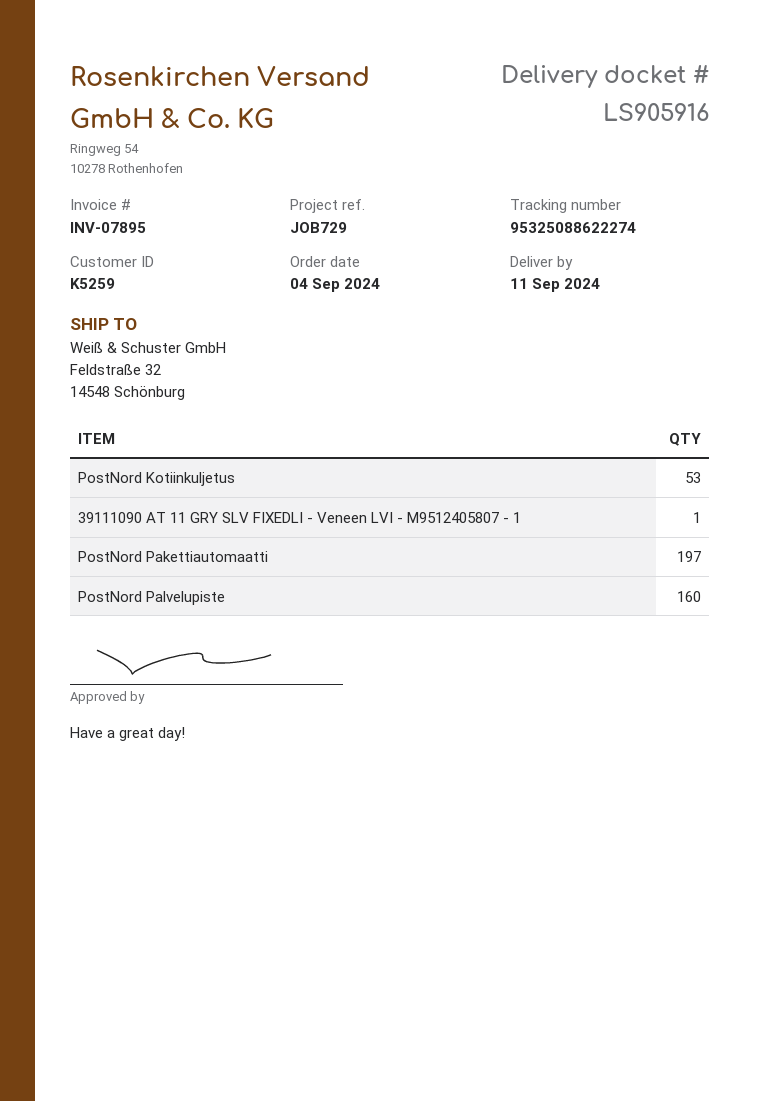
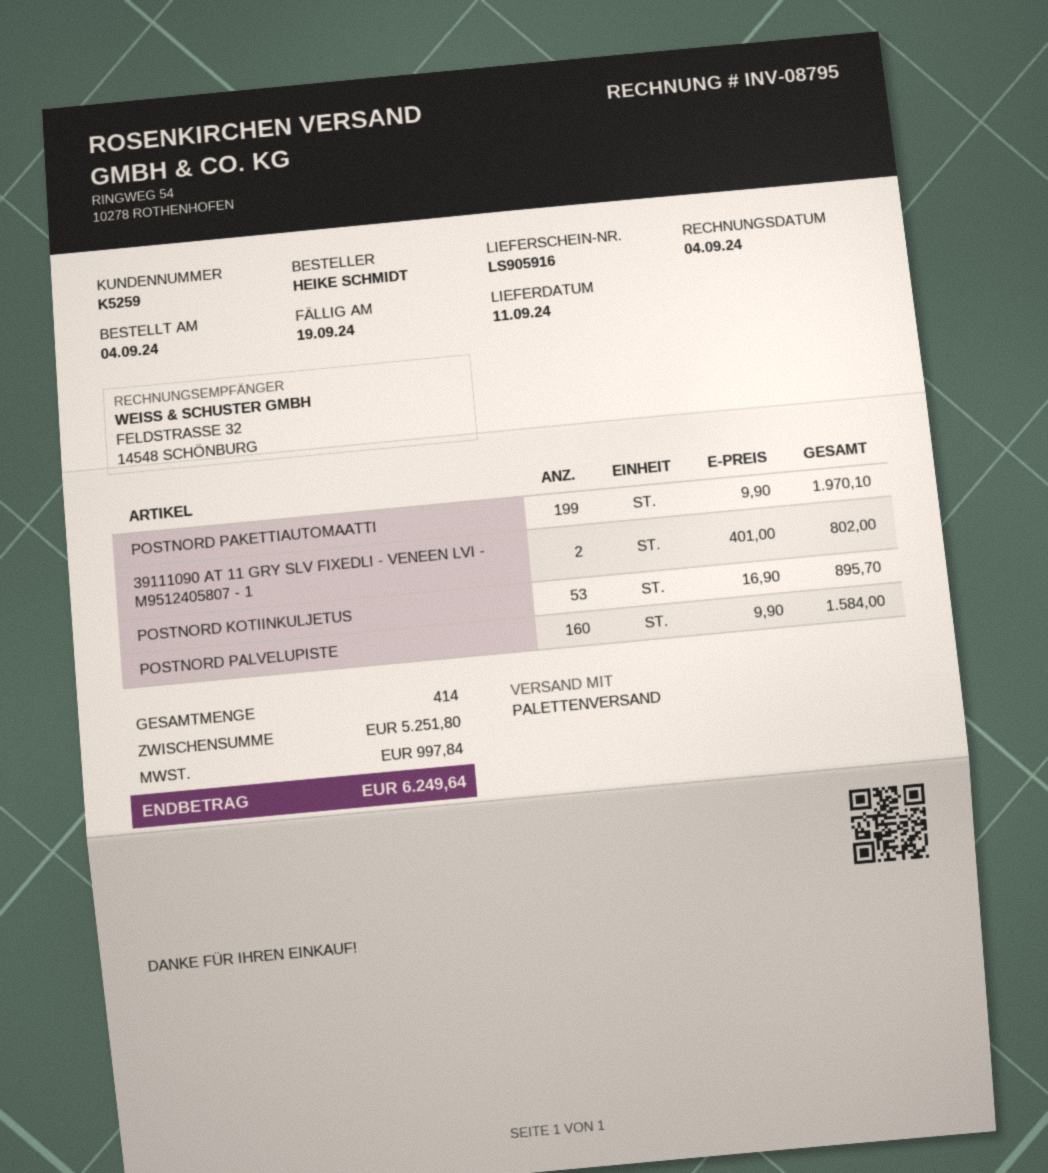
invoice number: INV-07895 -> INV-08795
39111090 AT 11 GRY SLV FIXEDLI - Veneen LVI - M9512405807 - 1: 1 -> 2
PostNord Pakettiautomaatti: 197 -> 199

